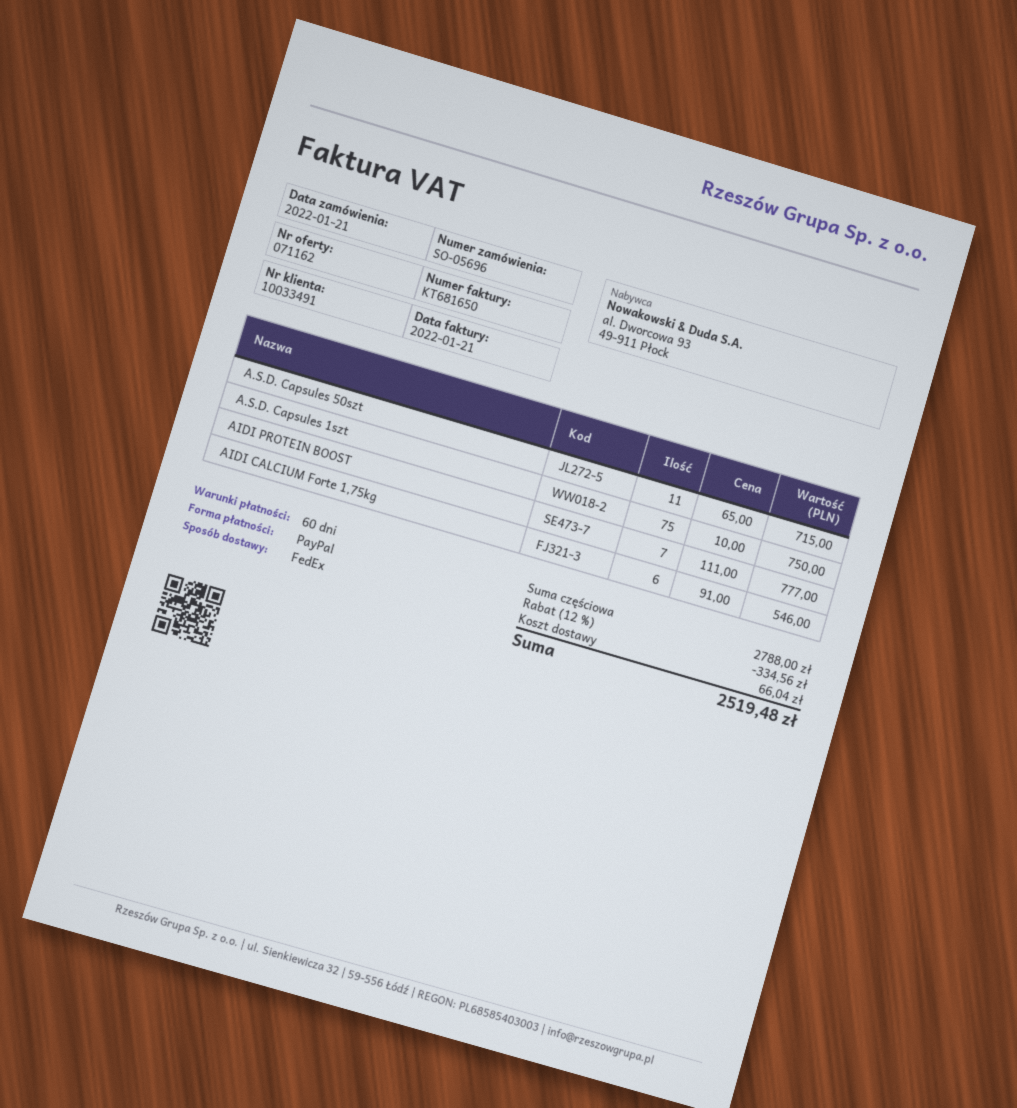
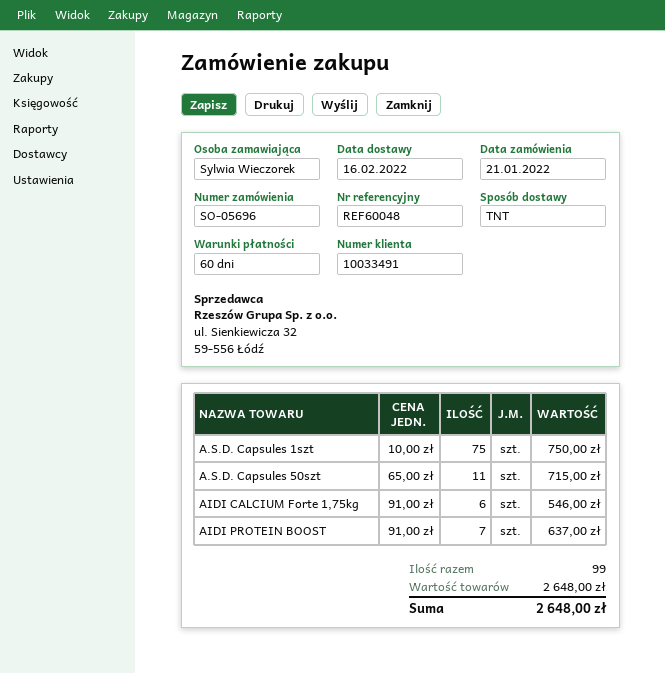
shipping method: FedEx -> TNT
AIDI PROTEIN BOOST: 7 x 111.00 = 777.00 -> 7 x 91.00 = 637.00
subtotal: 2788.00 -> 2648.00
discount: 12% = 334.56 -> none
shipping: 66.04 -> none
total: 2519.48 -> 2648.00

